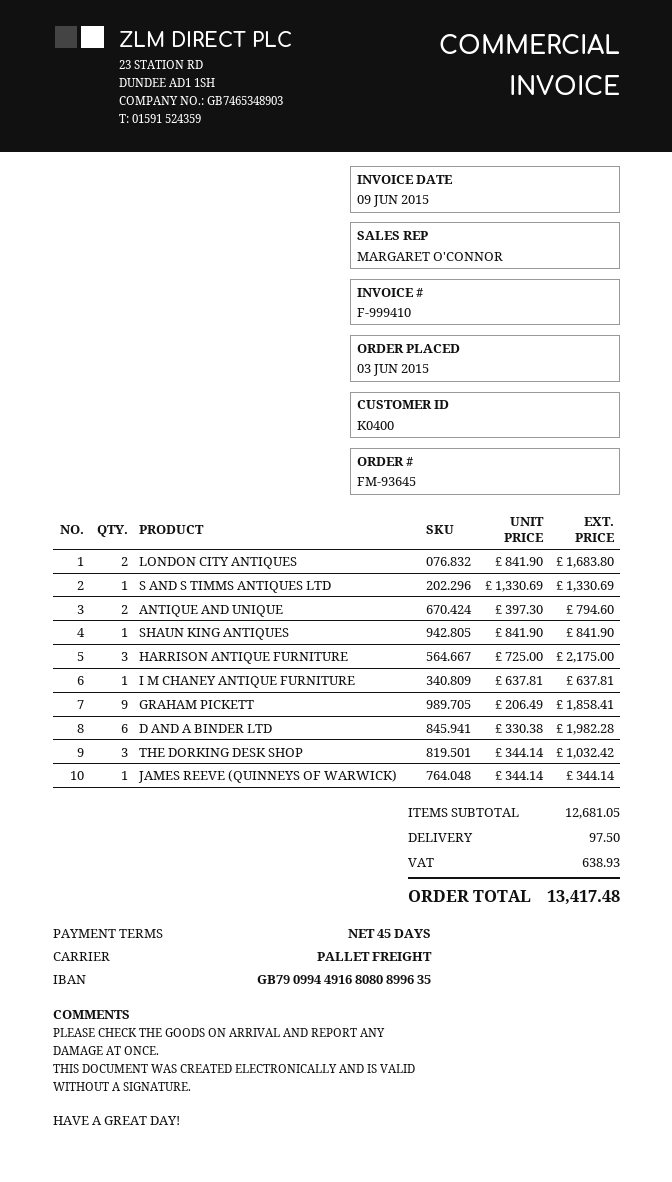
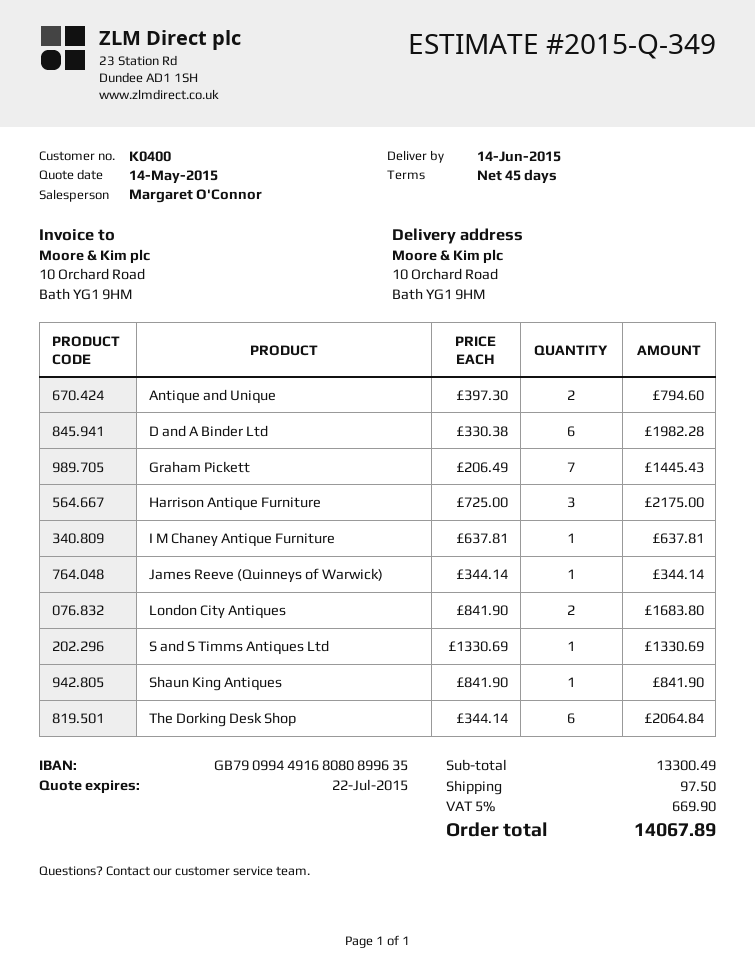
GRAHAM PICKETT: 9 x 206.49 = 1858.41 -> 7 x 206.49 = 1445.43
THE DORKING DESK SHOP: 3 x 344.14 = 1032.42 -> 6 x 344.14 = 2064.84
subtotal: 12681.05 -> 13300.49
tax: 638.93 -> 669.90
total: 13417.48 -> 14067.89

